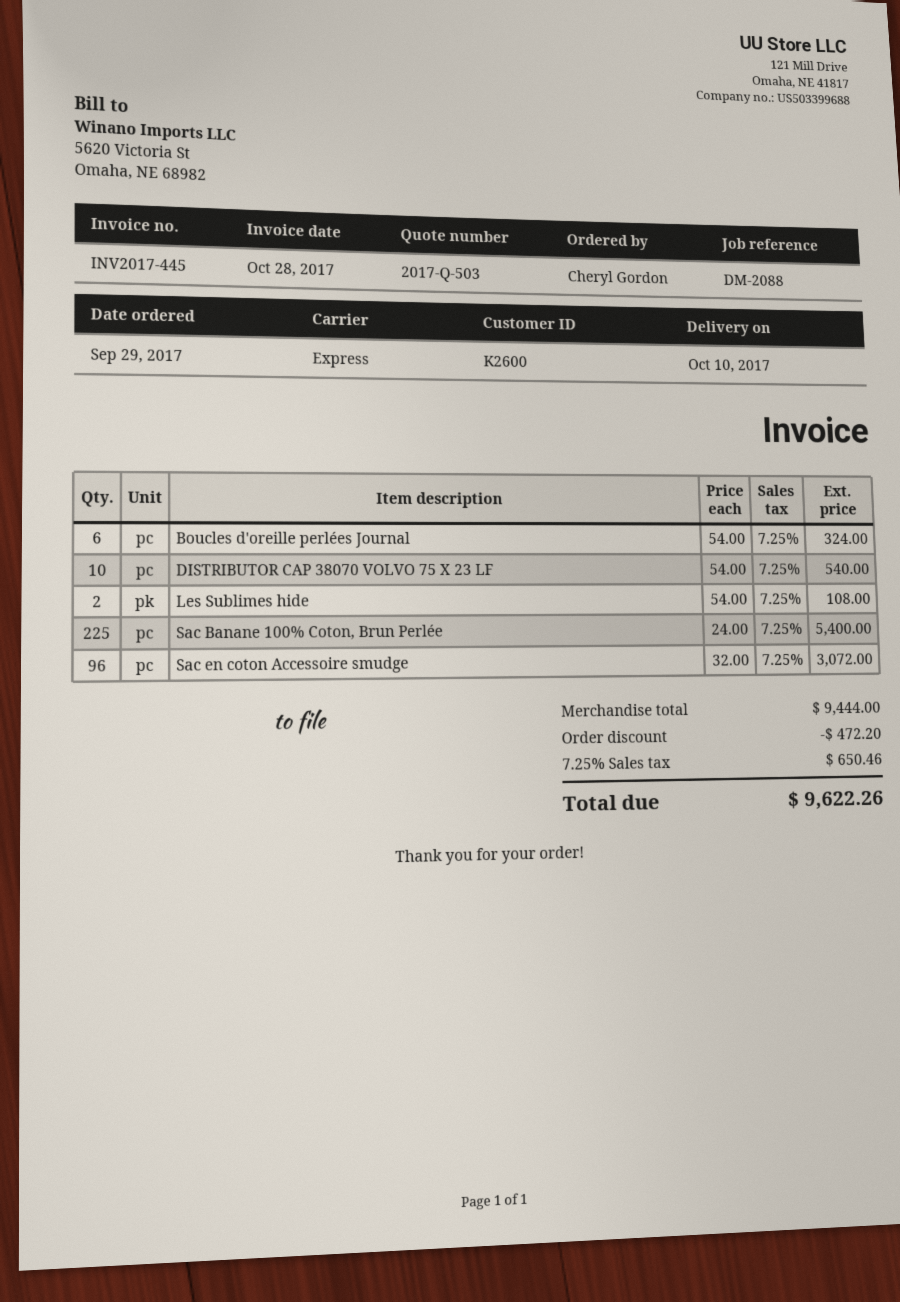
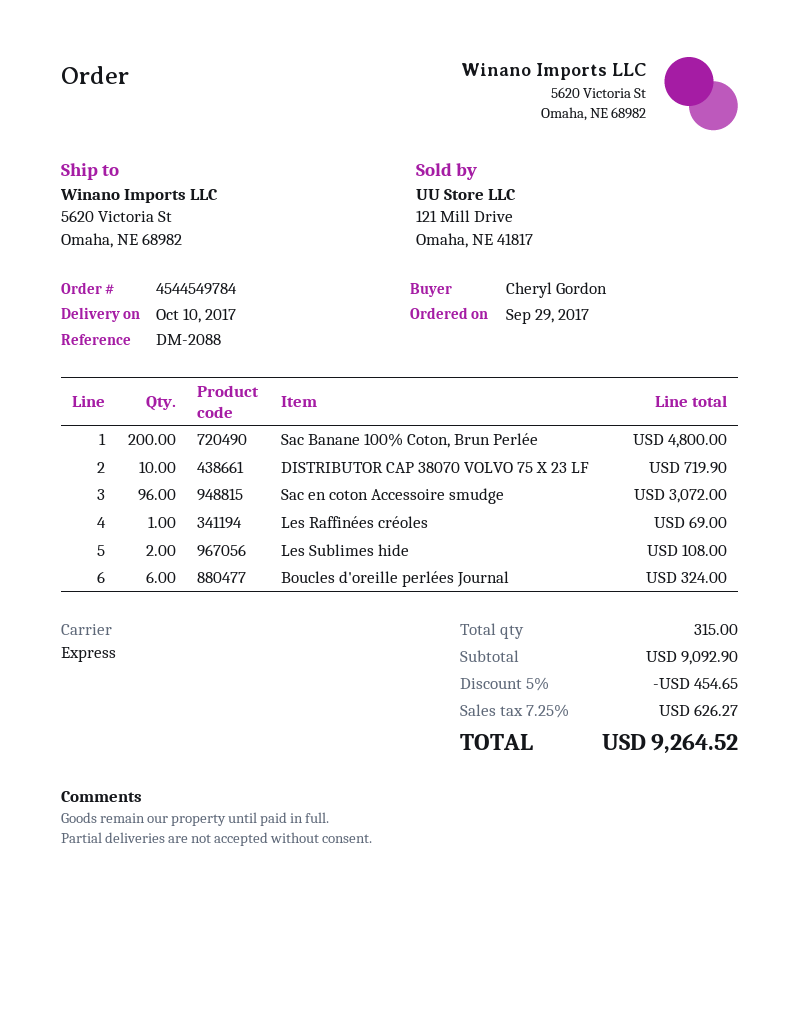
DISTRIBUTOR CAP 38070 VOLVO 75 X 23 LF: 10 for 540.00 -> 10 for 719.90
Sac Banane 100% Coton, Brun Perlée: 225 for 5400.00 -> 200 for 4800.00
Les Raffinées créoles: none -> 1 for 69.00
subtotal: 9444.00 -> 9092.90
discount: 472.20 -> 454.65
tax: 7.25% = 650.46 -> 7.25% = 626.27
total: 9622.26 -> 9264.52

